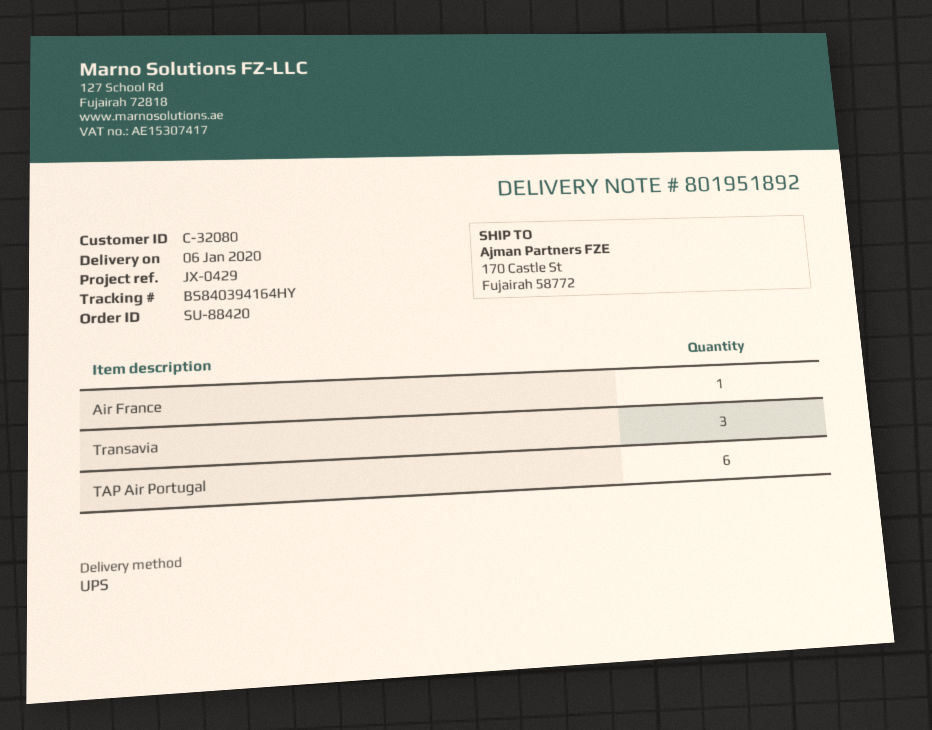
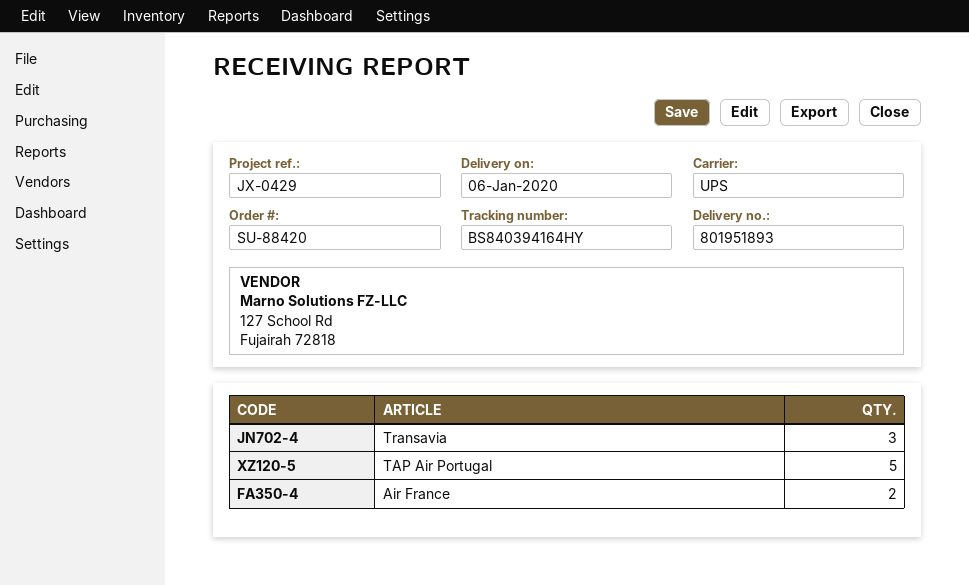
delivery note number: 801951892 -> 801951893
Air France: 1 -> 2
TAP Air Portugal: 6 -> 5

